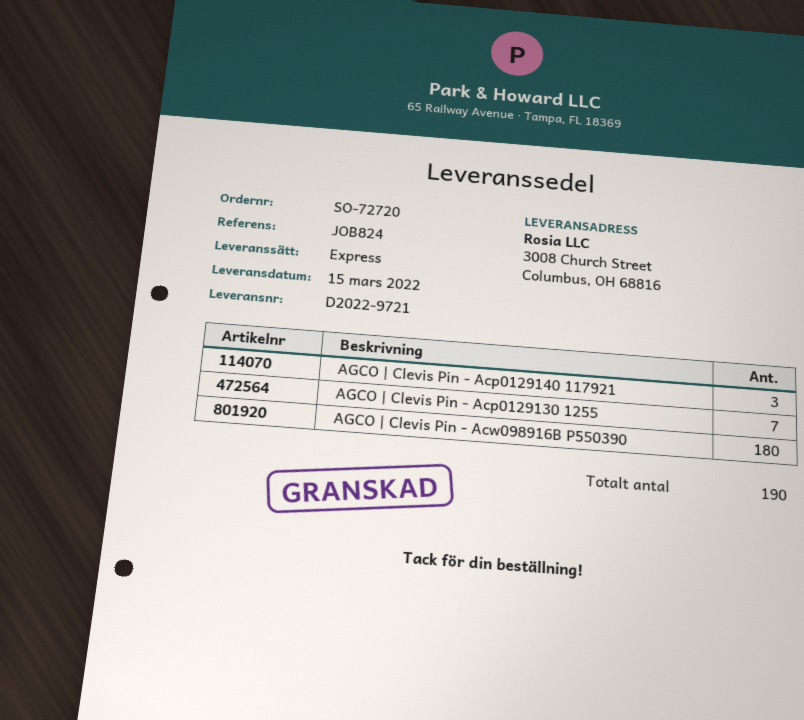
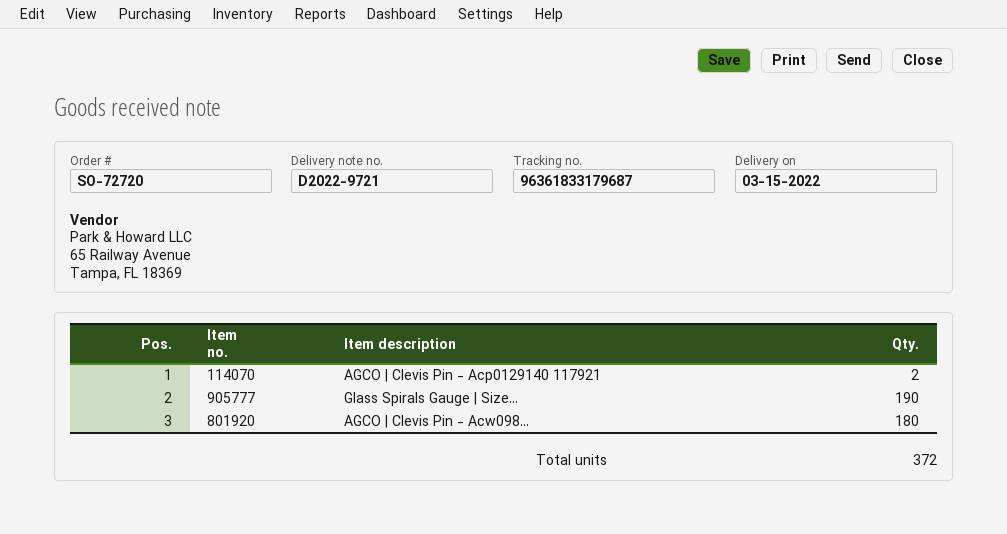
AGCO | Clevis Pin - Acp0129140 117921: 3 -> 2
AGCO | Clevis Pin - Acp0129130 1255: 7 -> none
Glass Spirals Gauge | Size...: none -> 190
total quantity: 190 -> 372

